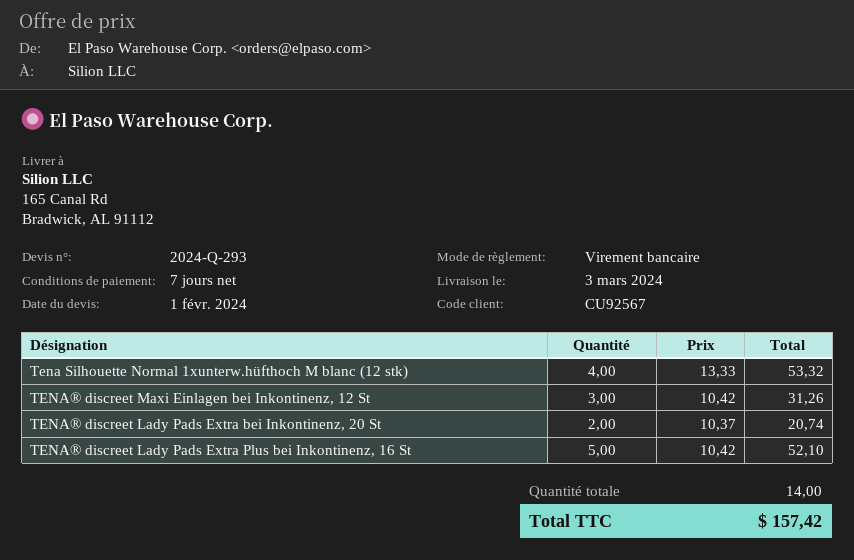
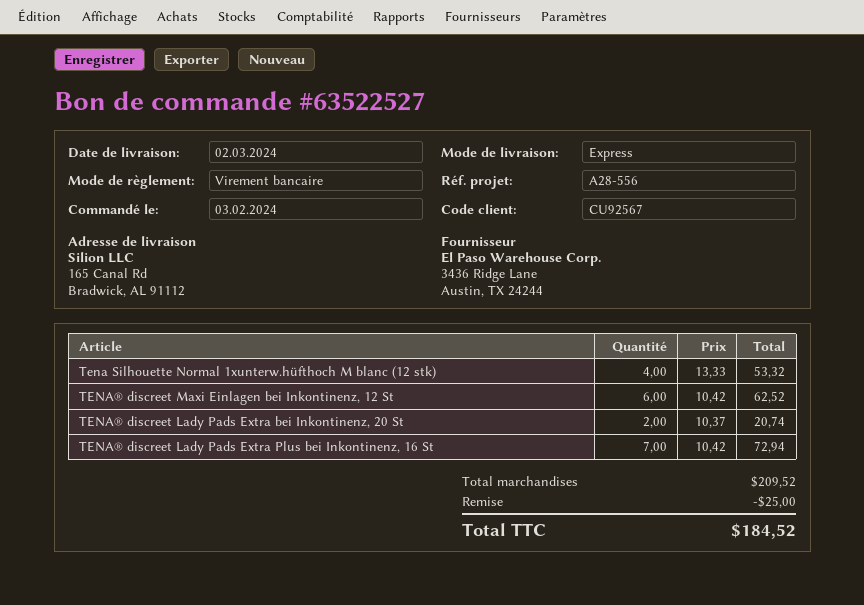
delivery date: 2024-03-03 -> 2024-03-02
TENA® discreet Maxi Einlagen bei Inkontinenz, 12 St: 3 x 10.42 = 31.26 -> 6 x 10.42 = 62.52
TENA® discreet Lady Pads Extra Plus bei Inkontinenz, 16 St: 5 x 10.42 = 52.10 -> 7 x 10.42 = 72.94
discount: none -> 25.00
total: 157.42 -> 184.52

